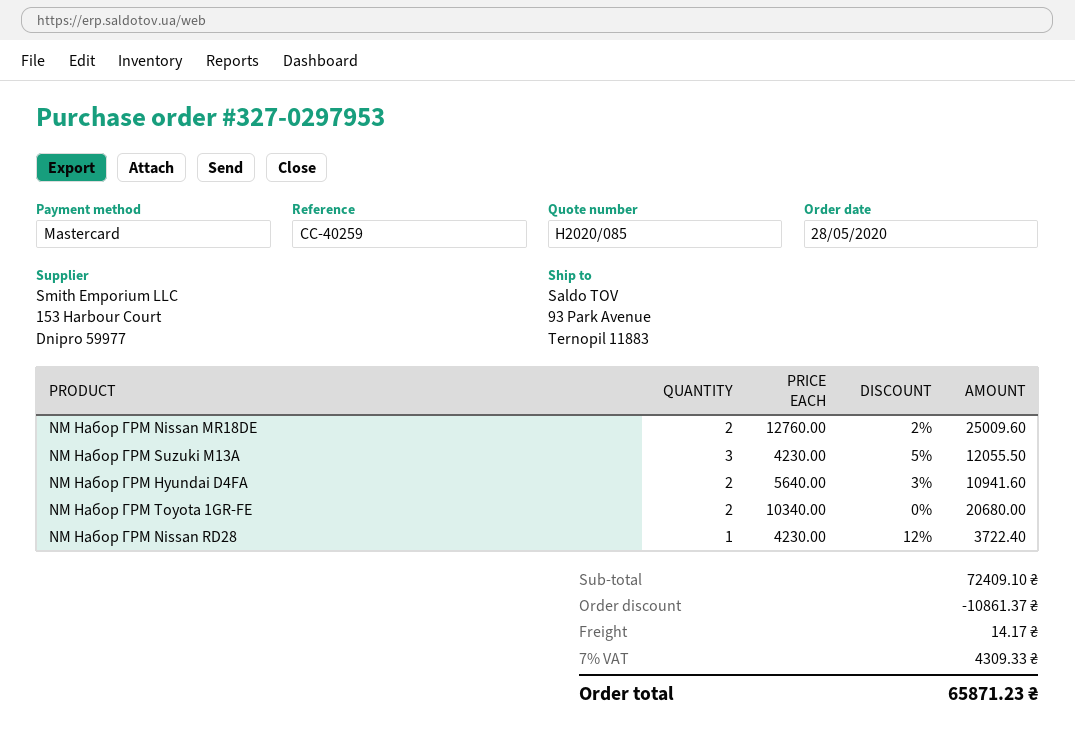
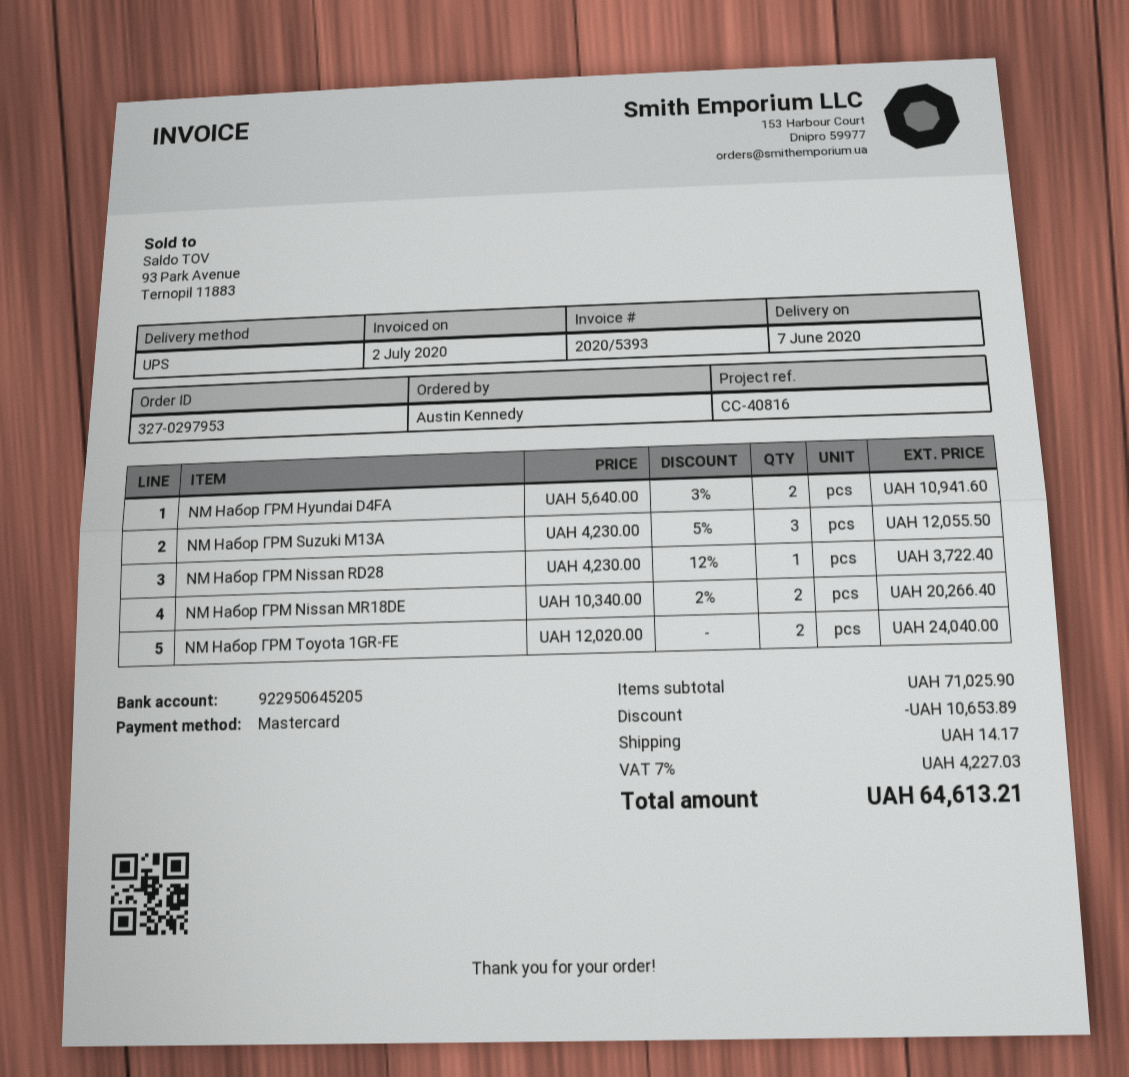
reference: CC-40259 -> CC-40816
NM Набор ГРМ Nissan MR18DE: 2 x 12760.00 - 2% = 25009.60 -> 2 x 10340.00 - 2% = 20266.40
NM Набор ГРМ Toyota 1GR-FE: 2 x 10340.00 = 20680.00 -> 2 x 12020.00 = 24040.00
subtotal: 72409.10 -> 71025.90
discount: 10861.37 -> 10653.89
tax: 7% = 4309.33 -> 7% = 4227.03
total: 65871.23 -> 64613.21

